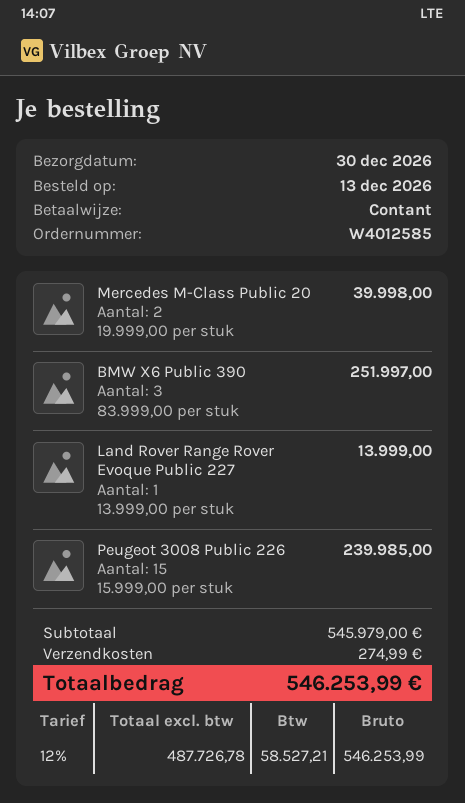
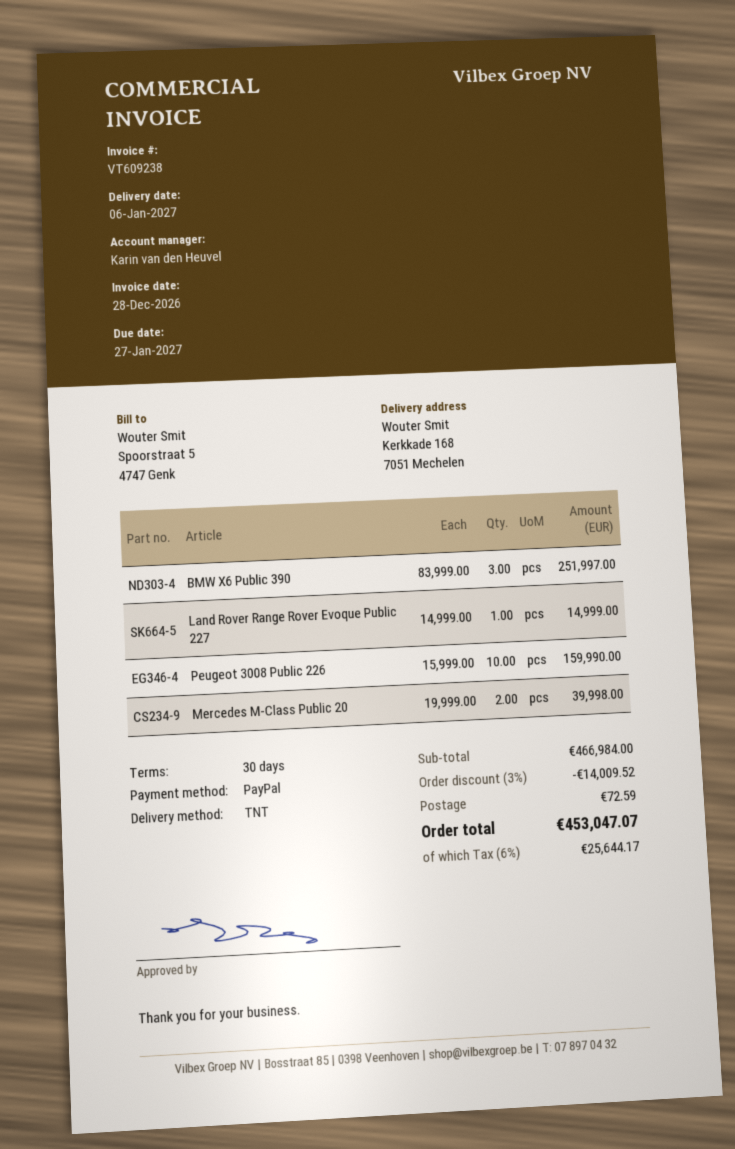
delivery date: 2026-12-30 -> 2027-01-06
payment method: cash -> PayPal
Land Rover Range Rover Evoque Public 227: 1 x 13999.00 = 13999.00 -> 1 x 14999.00 = 14999.00
Peugeot 3008 Public 226: 15 x 15999.00 = 239985.00 -> 10 x 15999.00 = 159990.00
subtotal: 545979.00 -> 466984.00
discount: none -> 3% = 14009.52
shipping: 274.99 -> 72.59
tax: 12% = 58527.21 -> 6% = 25644.17
total: 546253.99 -> 453047.07

